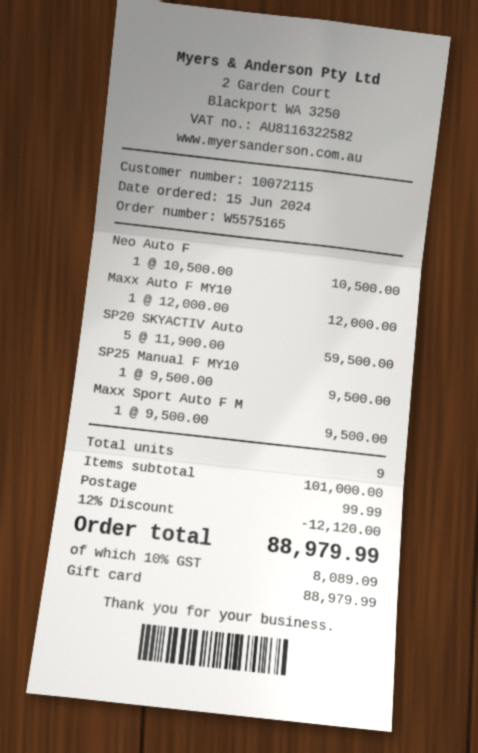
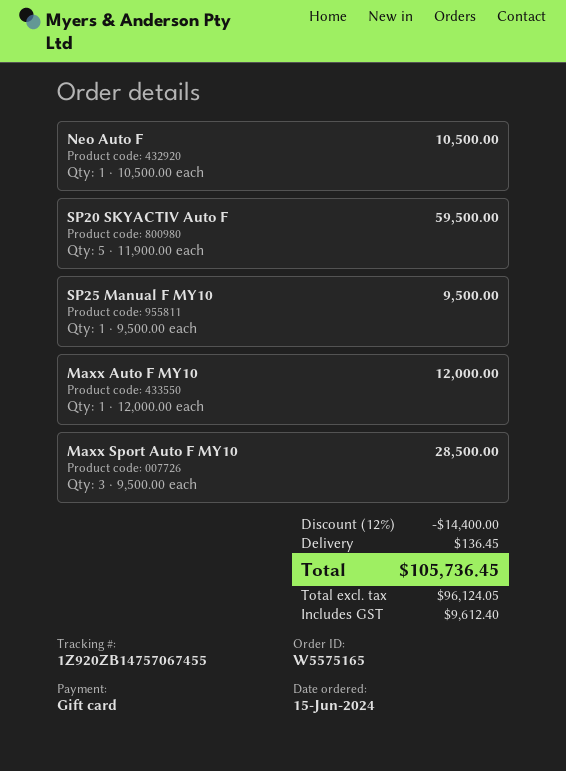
Maxx Sport Auto F M: 1 x 9500.00 = 9500.00 -> 3 x 9500.00 = 28500.00
discount: 12% = 12120.00 -> 12% = 14400.00
shipping: 99.99 -> 136.45
tax: 8089.09 -> 9612.40
total: 88979.99 -> 105736.45

